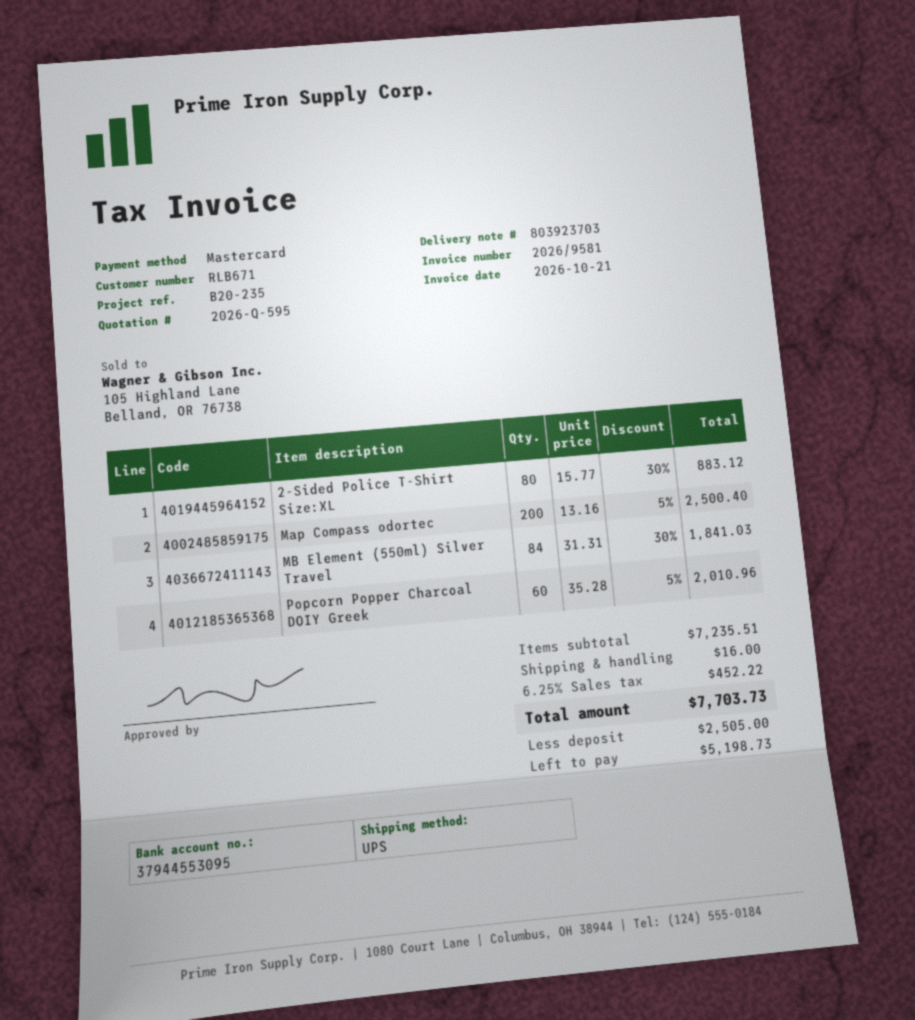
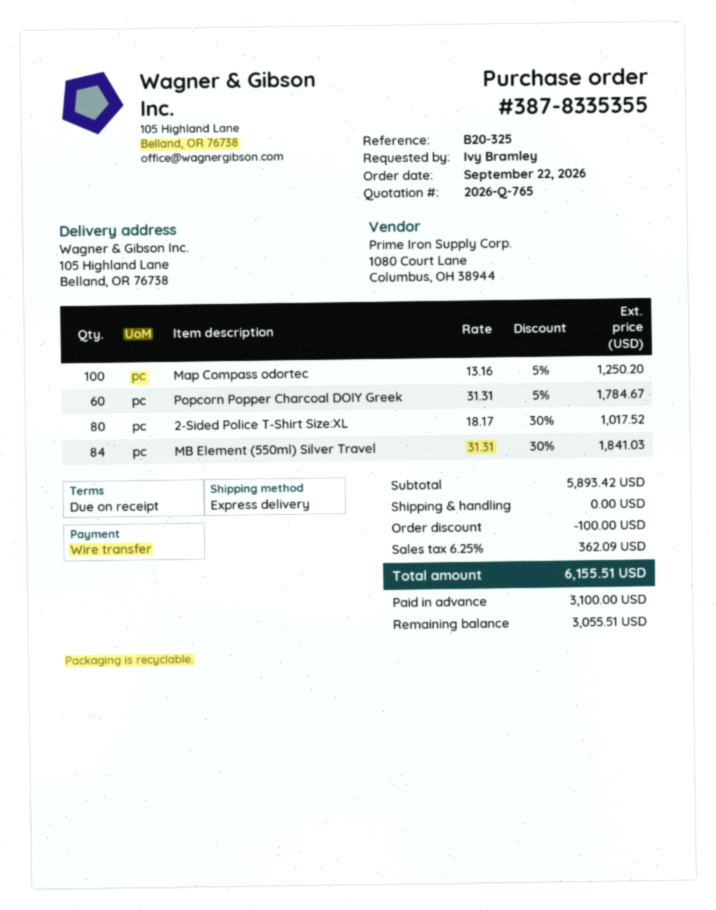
quote number: 2026-Q-595 -> 2026-Q-765
reference: B20-235 -> B20-325
payment method: Mastercard -> bank transfer
shipping method: UPS -> express
2-Sided Police T-Shirt Size:XL: 80 x 15.77 - 30% = 883.12 -> 80 x 18.17 - 30% = 1017.52
Map Compass odortec: 200 x 13.16 - 5% = 2500.40 -> 100 x 13.16 - 5% = 1250.20
Popcorn Popper Charcoal DOIY Greek: 60 x 35.28 - 5% = 2010.96 -> 60 x 31.31 - 5% = 1784.67
subtotal: 7235.51 -> 5893.42
discount: none -> 100.00
shipping: 16.00 -> 0.00
tax: 6.25% = 452.22 -> 6.25% = 362.09
total: 7703.73 -> 6155.51
deposit: 2505.00 -> 3100.00
balance: 5198.73 -> 3055.51

